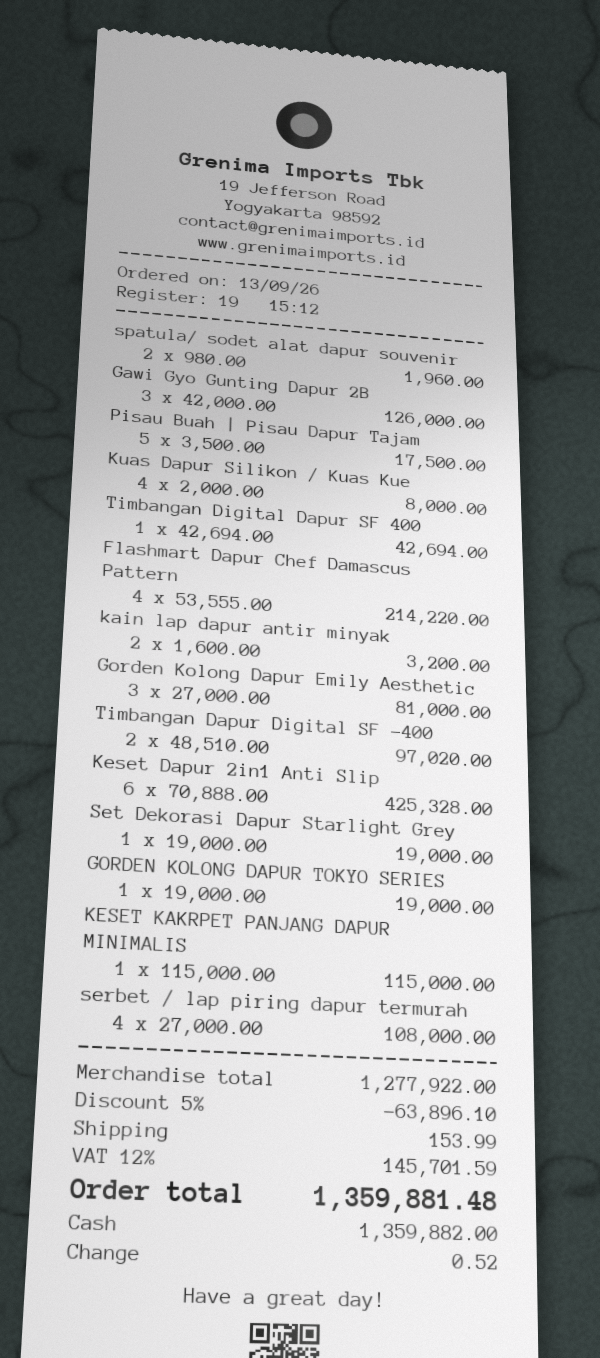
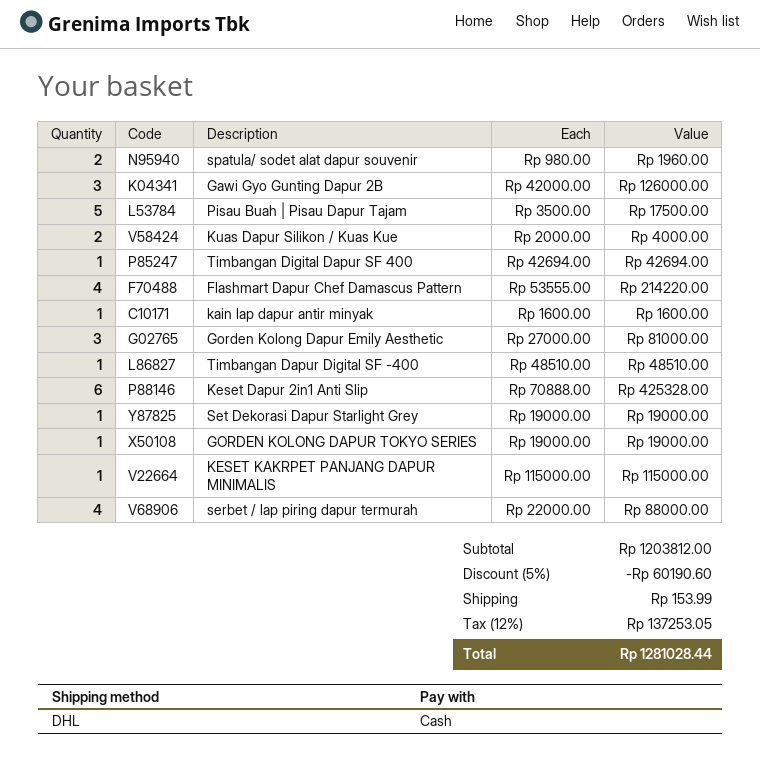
Kuas Dapur Silikon / Kuas Kue: 4 x 2000.00 = 8000.00 -> 2 x 2000.00 = 4000.00
kain lap dapur antir minyak: 2 x 1600.00 = 3200.00 -> 1 x 1600.00 = 1600.00
Timbangan Dapur Digital SF -400: 2 x 48510.00 = 97020.00 -> 1 x 48510.00 = 48510.00
serbet / lap piring dapur termurah: 4 x 27000.00 = 108000.00 -> 4 x 22000.00 = 88000.00
subtotal: 1277922.00 -> 1203812.00
discount: 5% = 63896.10 -> 5% = 60190.60
tax: 12% = 145701.59 -> 12% = 137253.05
total: 1359881.48 -> 1281028.44

